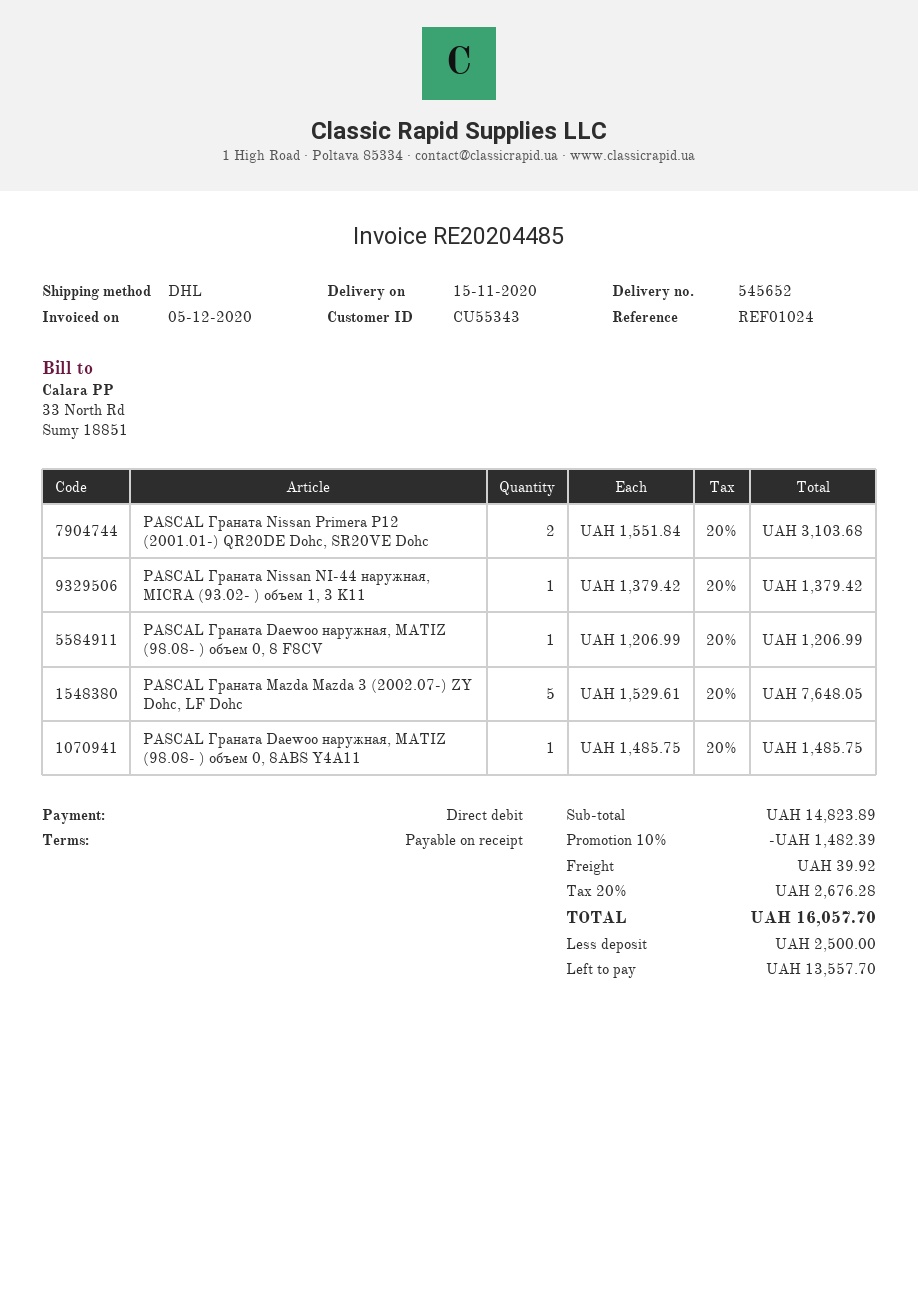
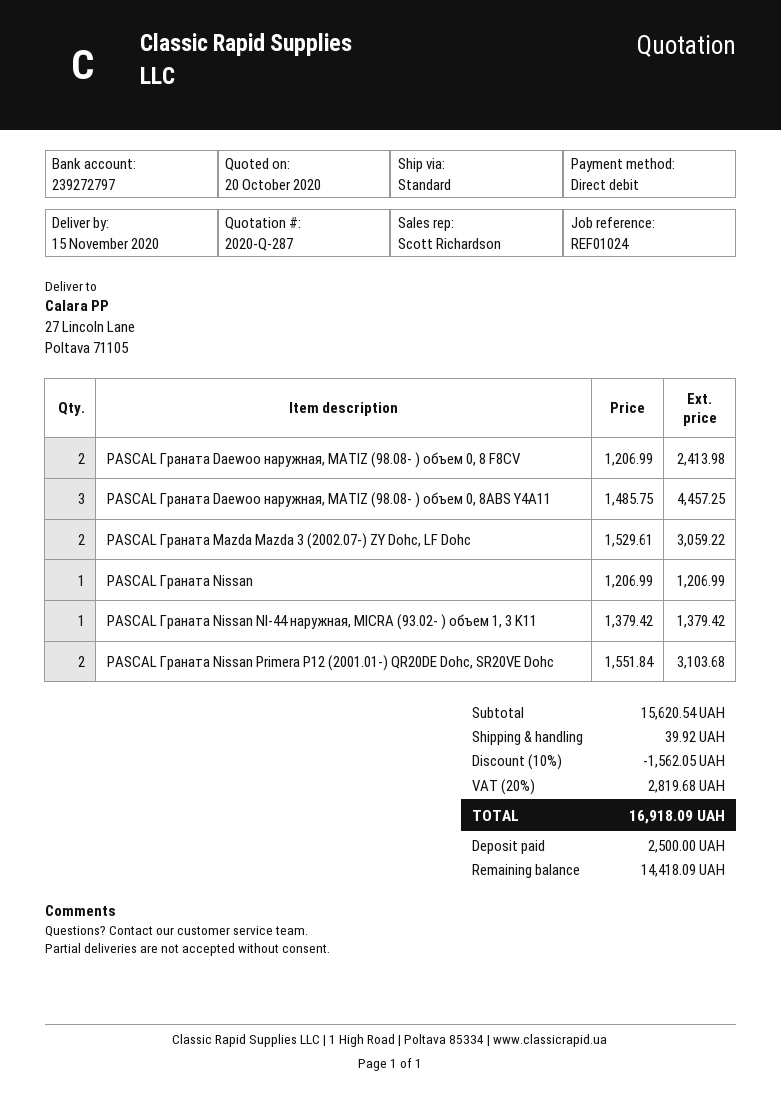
shipping method: DHL -> standard
PASCAL Граната Daewoo наружная, MATIZ (98.08- ) объем 0, 8 F8CV: 1 x 1206.99 = 1206.99 -> 2 x 1206.99 = 2413.98
PASCAL Граната Mazda Mazda 3 (2002.07-) ZY Dohc, LF Dohc: 5 x 1529.61 = 7648.05 -> 2 x 1529.61 = 3059.22
PASCAL Граната Daewoo наружная, MATIZ (98.08- ) объем 0, 8ABS Y4A11: 1 x 1485.75 = 1485.75 -> 3 x 1485.75 = 4457.25
PASCAL Граната Nissan: none -> 1 x 1206.99 = 1206.99
subtotal: 14823.89 -> 15620.54
discount: 10% = 1482.39 -> 10% = 1562.05
tax: 20% = 2676.28 -> 20% = 2819.68
total: 16057.70 -> 16918.09
balance: 13557.70 -> 14418.09

